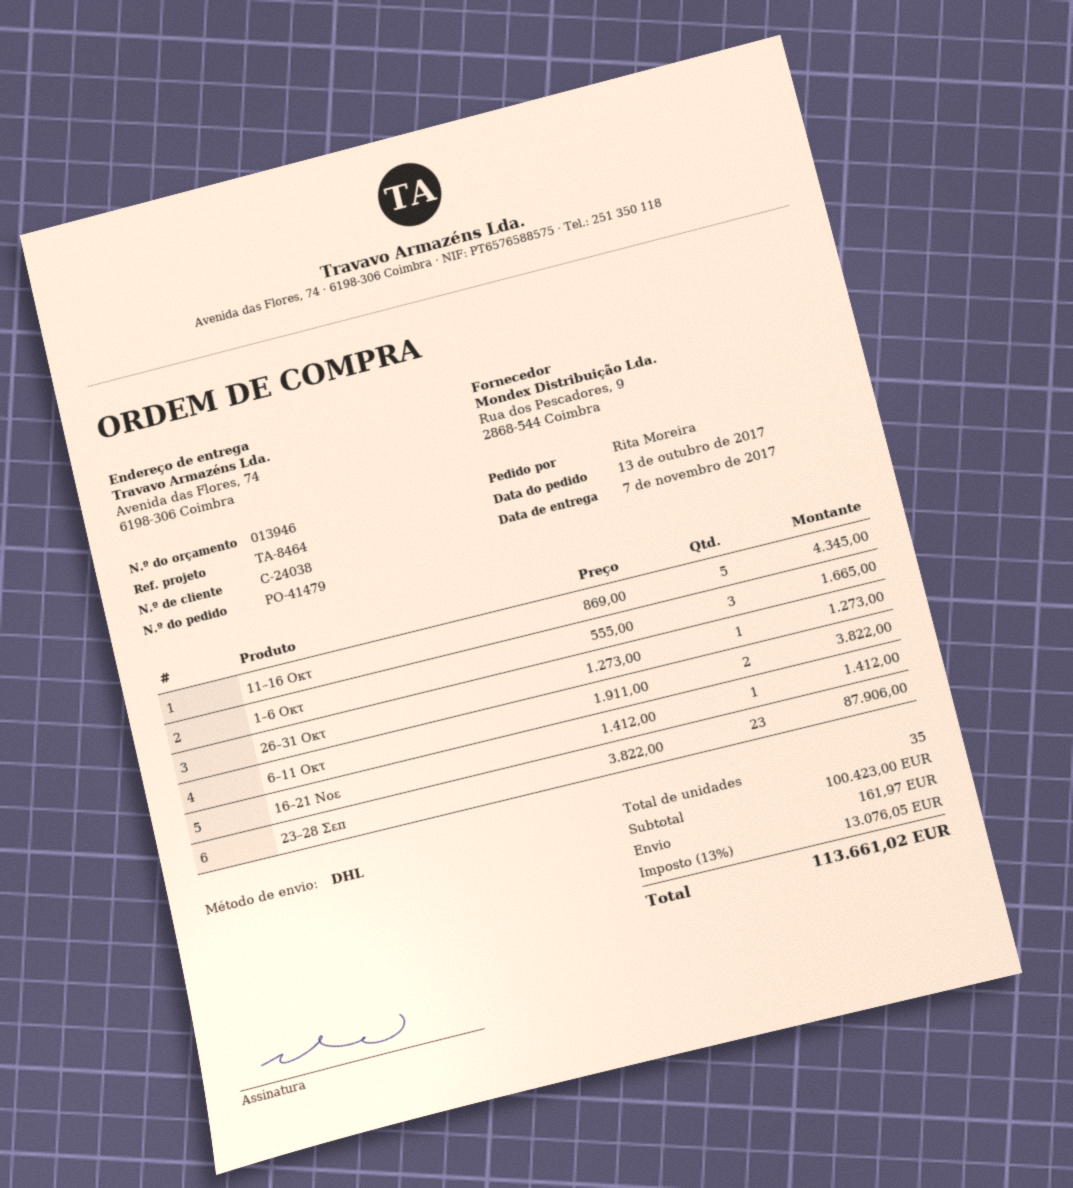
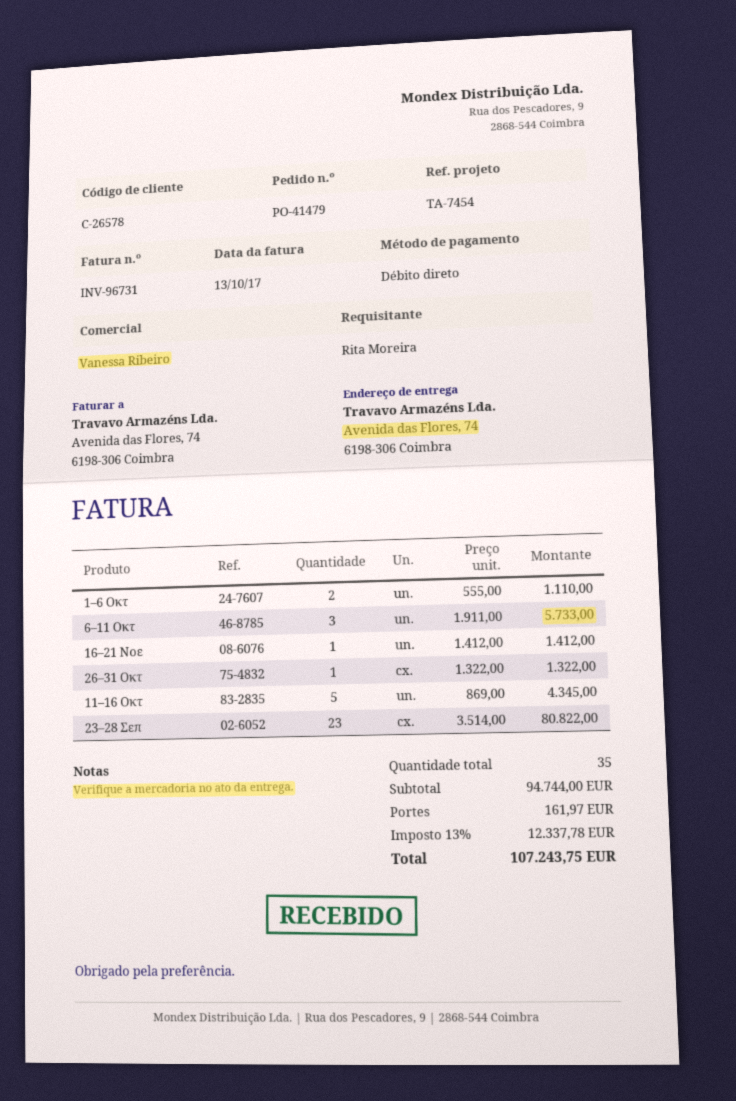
customer number: C-24038 -> C-26578
reference: TA-8464 -> TA-7454
1–6 Οκτ: 3 x 555.00 = 1665.00 -> 2 x 555.00 = 1110.00
26–31 Οκτ: 1 x 1273.00 = 1273.00 -> 1 x 1322.00 = 1322.00
6–11 Οκτ: 2 x 1911.00 = 3822.00 -> 3 x 1911.00 = 5733.00
23–28 Σεπ: 23 x 3822.00 = 87906.00 -> 23 x 3514.00 = 80822.00
subtotal: 100423.00 -> 94744.00
tax: 13% = 13076.05 -> 13% = 12337.78
total: 113661.02 -> 107243.75

